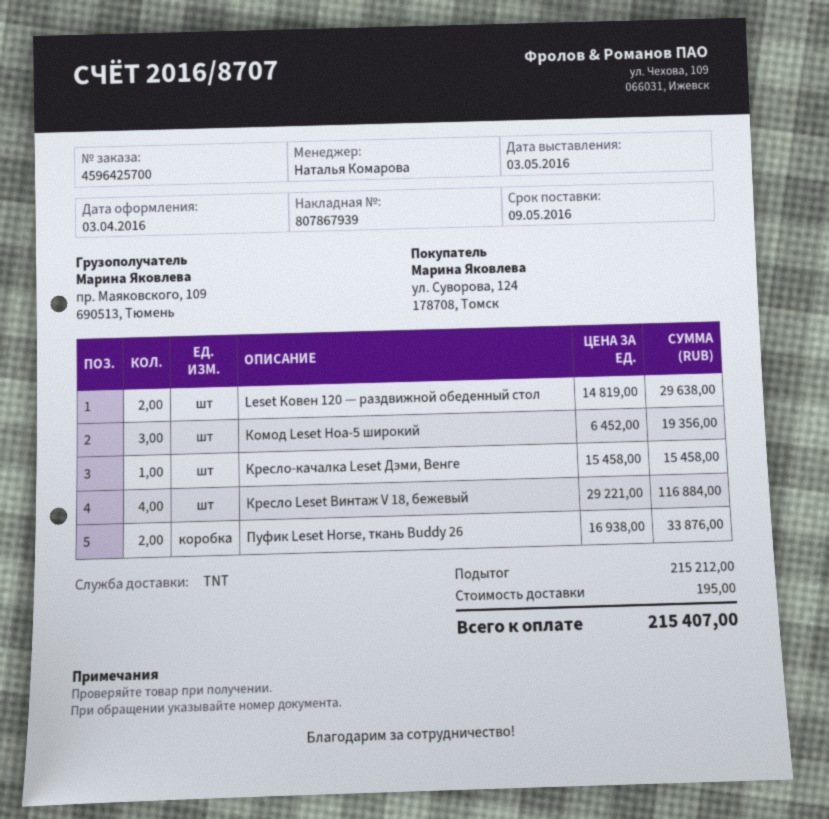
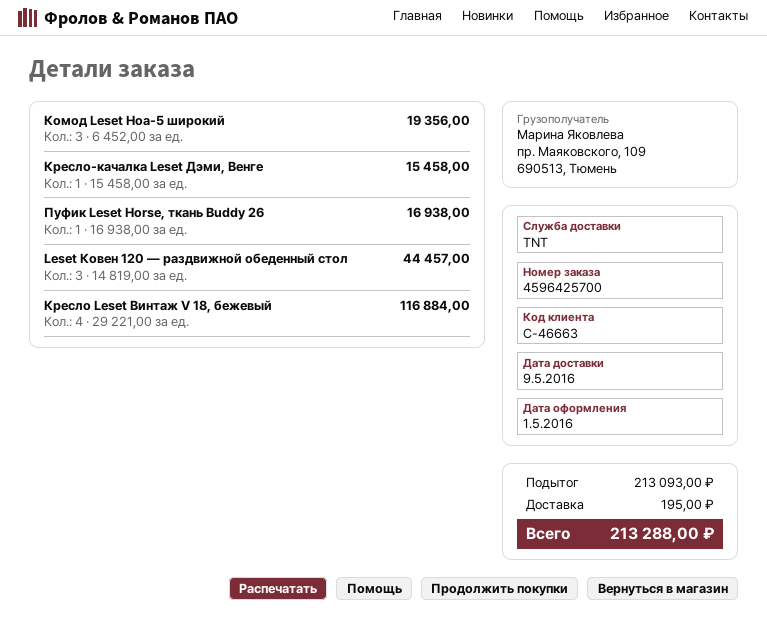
order date: 2016-04-03 -> 2016-05-01
Leset Ковен 120 — раздвижной обеденный стол: 2 x 14819.00 = 29638.00 -> 3 x 14819.00 = 44457.00
Пуфик Leset Horse, ткань Buddy 26: 2 x 16938.00 = 33876.00 -> 1 x 16938.00 = 16938.00
subtotal: 215212.00 -> 213093.00
total: 215407.00 -> 213288.00

